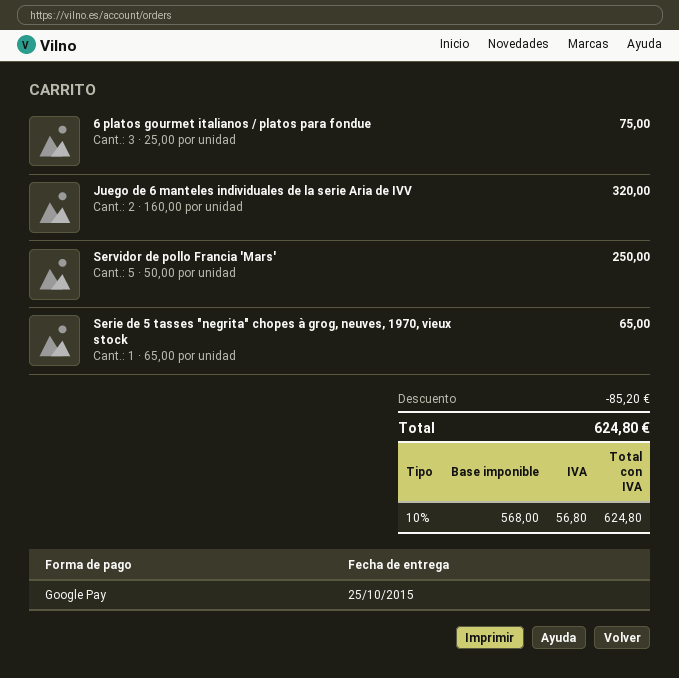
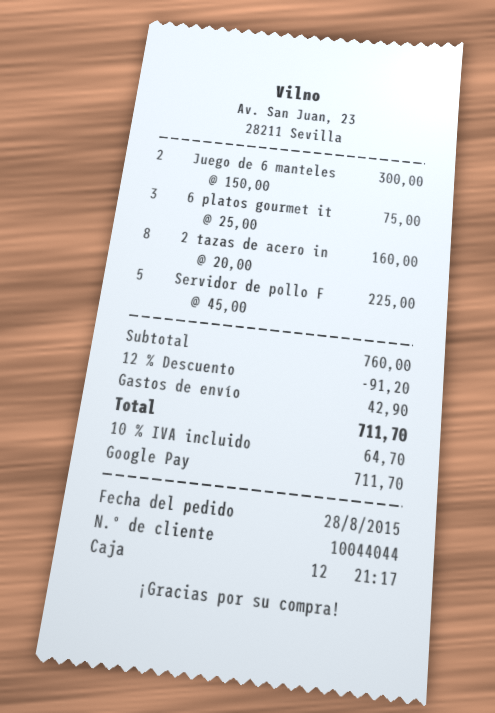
Juego de 6 manteles individuales de la serie Aria de IVV: 2 x 160.00 = 320.00 -> 2 x 150.00 = 300.00
Servidor de pollo Francia 'Mars': 5 x 50.00 = 250.00 -> 5 x 45.00 = 225.00
Serie de 5 tasses "negrita" chopes à grog, neuves, 1970, vieux stock: 1 x 65.00 = 65.00 -> none
2 tazas de acero in: none -> 8 x 20.00 = 160.00
discount: 85.20 -> 91.20
shipping: none -> 42.90
tax: 10% = 56.80 -> 10% = 64.70
total: 624.80 -> 711.70

